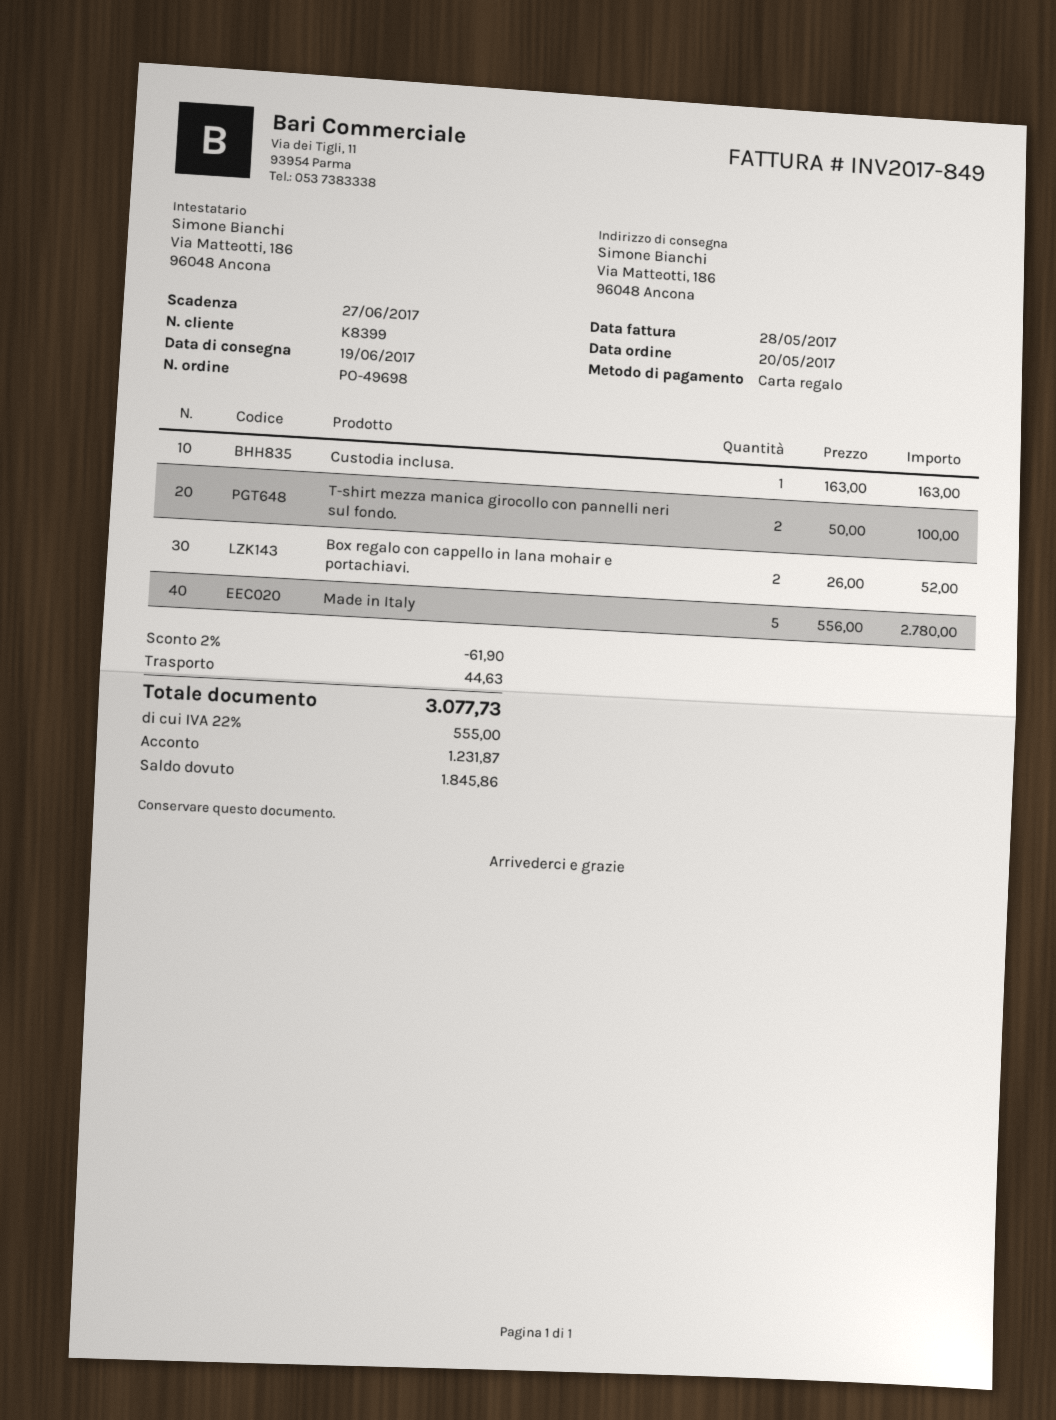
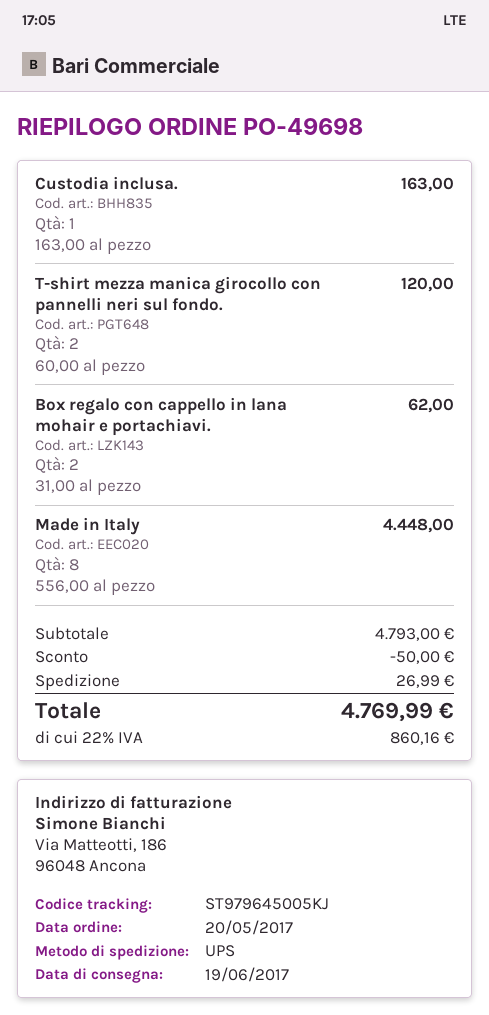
T-shirt mezza manica girocollo con pannelli neri sul fondo.: 2 x 50.00 = 100.00 -> 2 x 60.00 = 120.00
Box regalo con cappello in lana mohair e portachiavi.: 2 x 26.00 = 52.00 -> 2 x 31.00 = 62.00
Made in Italy: 5 x 556.00 = 2780.00 -> 8 x 556.00 = 4448.00
discount: 61.90 -> 50.00
shipping: 44.63 -> 26.99
tax: 22% = 555.00 -> 22% = 860.16
total: 3077.73 -> 4769.99

